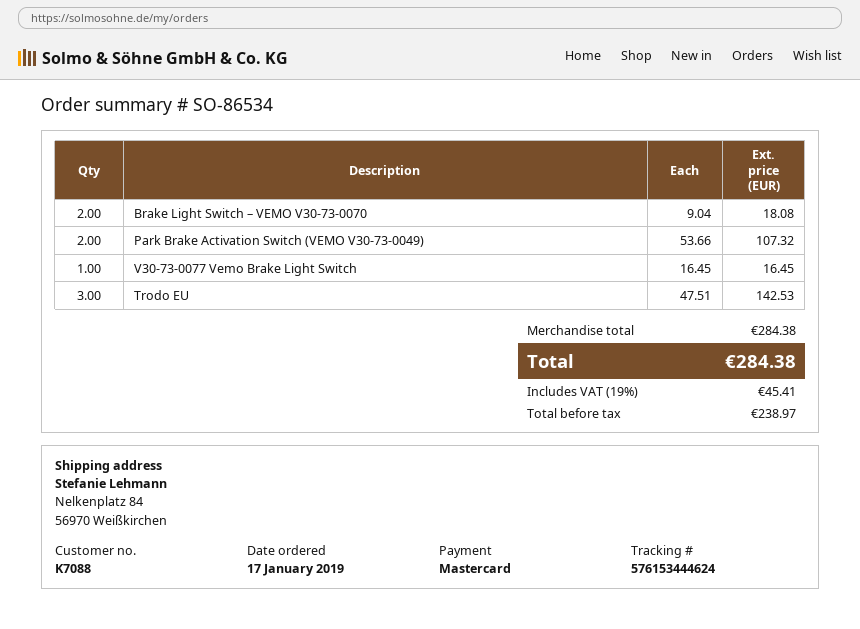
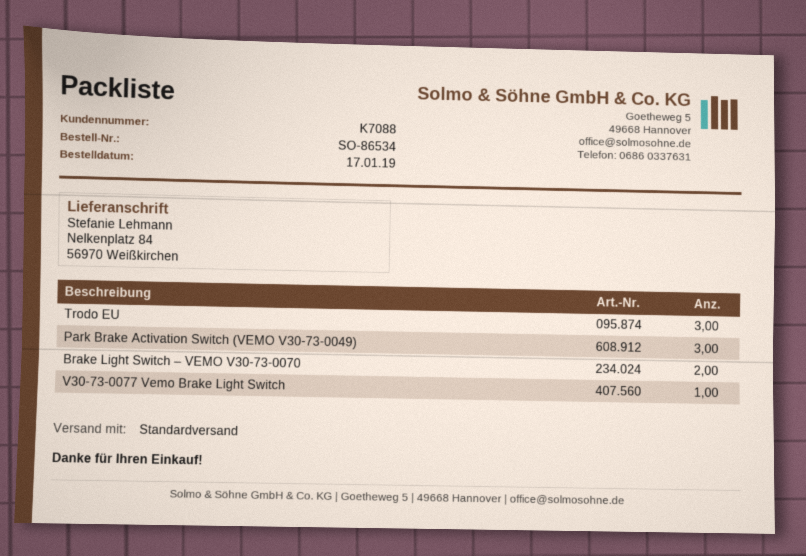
Park Brake Activation Switch (VEMO V30‑73‑0049): 2 -> 3

